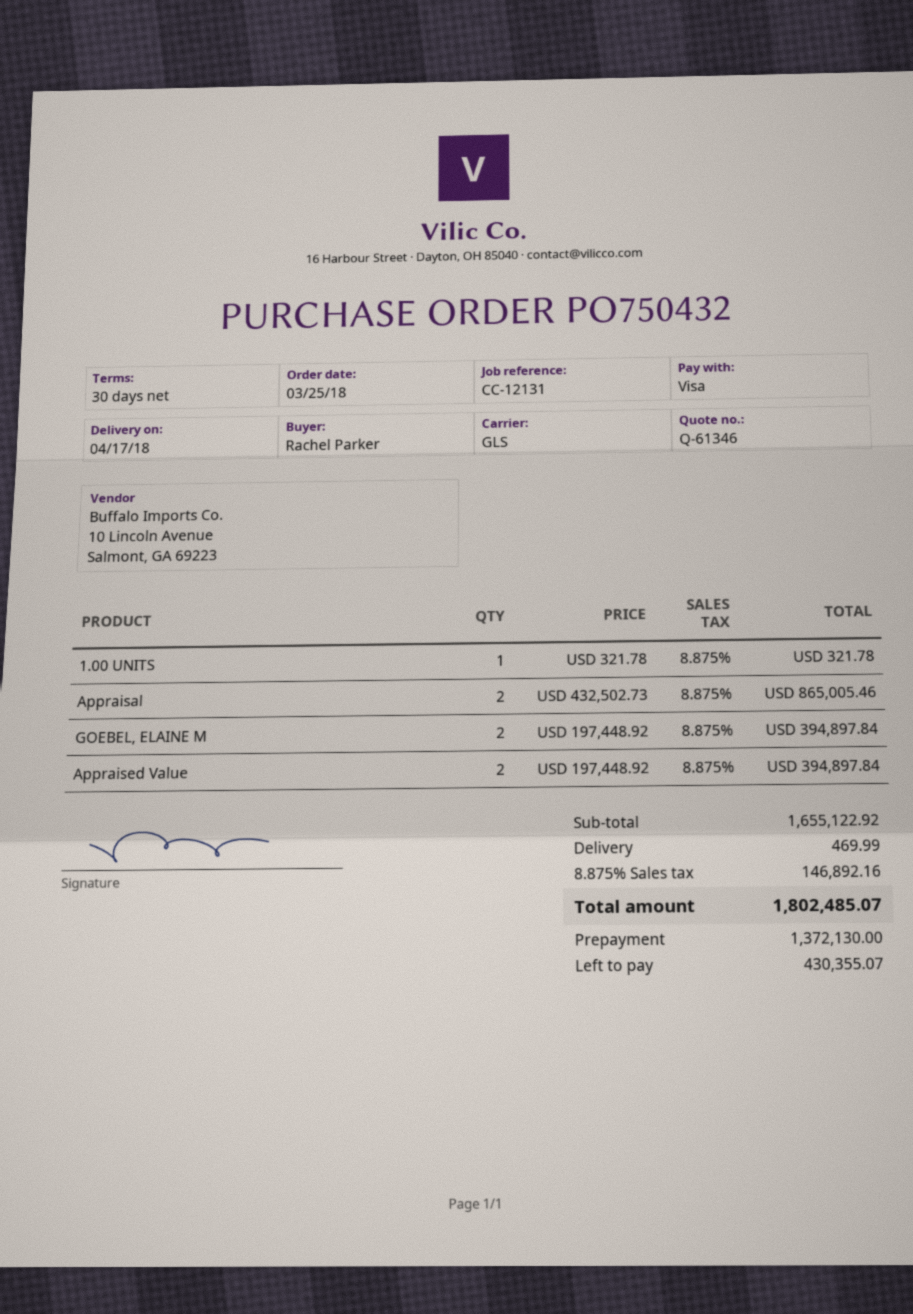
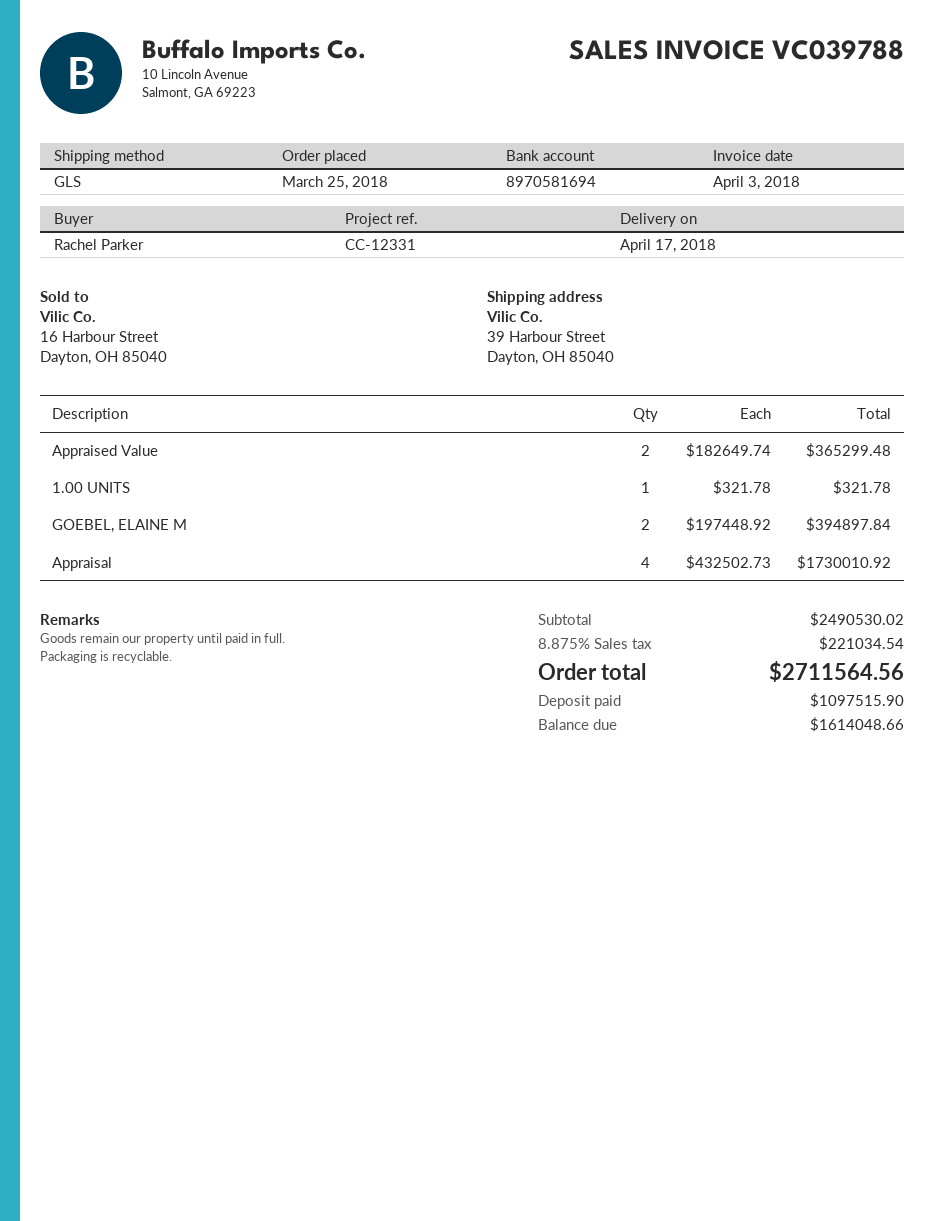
reference: CC-12131 -> CC-12331
Appraisal: 2 x 432502.73 = 865005.46 -> 4 x 432502.73 = 1730010.92
Appraised Value: 2 x 197448.92 = 394897.84 -> 2 x 182649.74 = 365299.48
subtotal: 1655122.92 -> 2490530.02
shipping: 469.99 -> none
tax: 8.875% = 146892.16 -> 8.875% = 221034.54
total: 1802485.07 -> 2711564.56
deposit: 1372130.00 -> 1097515.90
balance: 430355.07 -> 1614048.66

